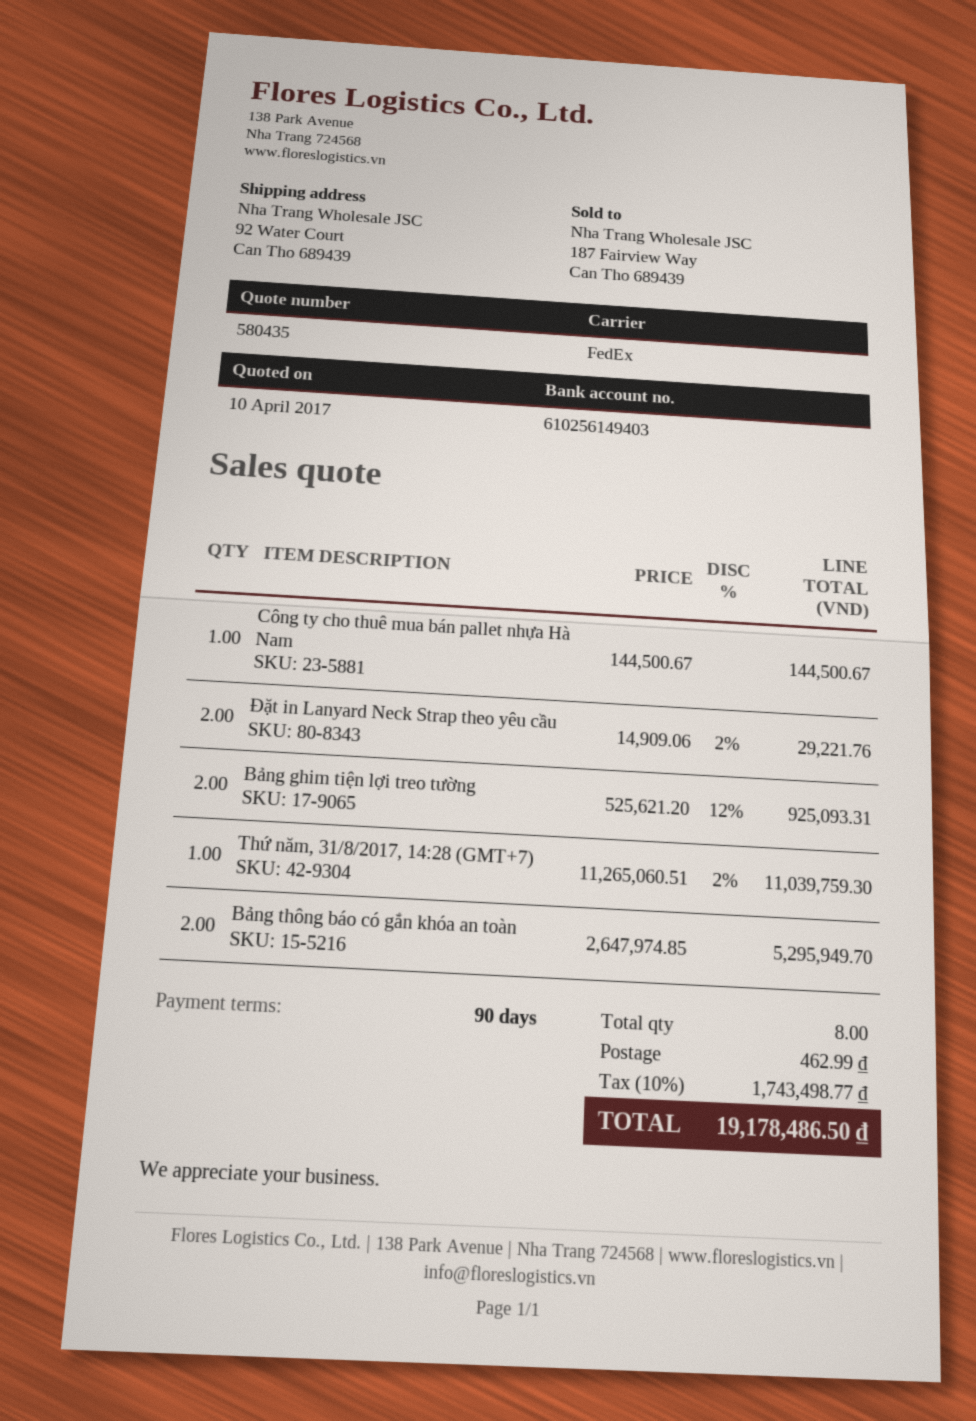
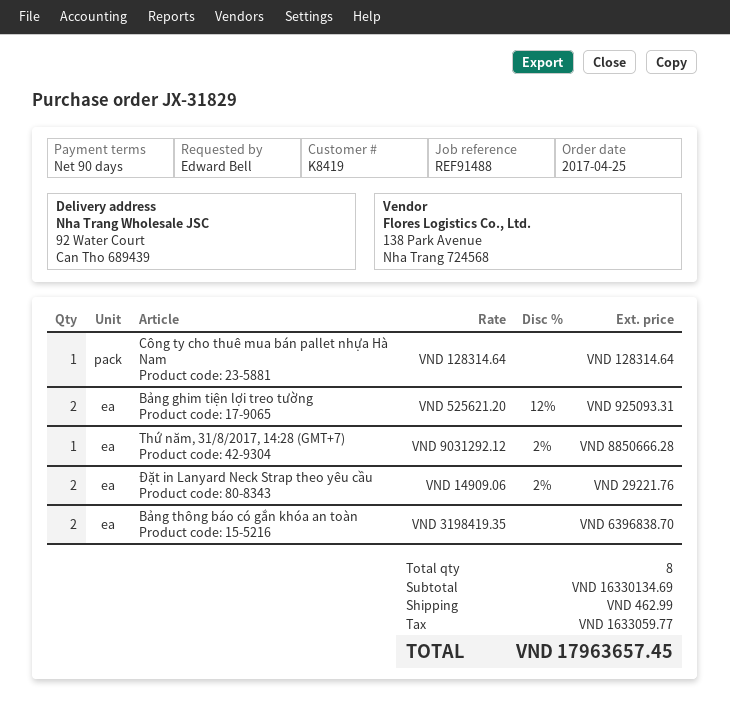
Công ty cho thuê mua bán pallet nhựa Hà Nam: 1 x 144500.67 = 144500.67 -> 1 x 128314.64 = 128314.64
Thứ năm, 31/8/2017, 14:28 (GMT+7): 1 x 11265060.51 - 2% = 11039759.30 -> 1 x 9031292.12 - 2% = 8850666.28
Bảng thông báo có gắn khóa an toàn: 2 x 2647974.85 = 5295949.70 -> 2 x 3198419.35 = 6396838.70
tax: 1743498.77 -> 1633059.77
total: 19178486.50 -> 17963657.45

